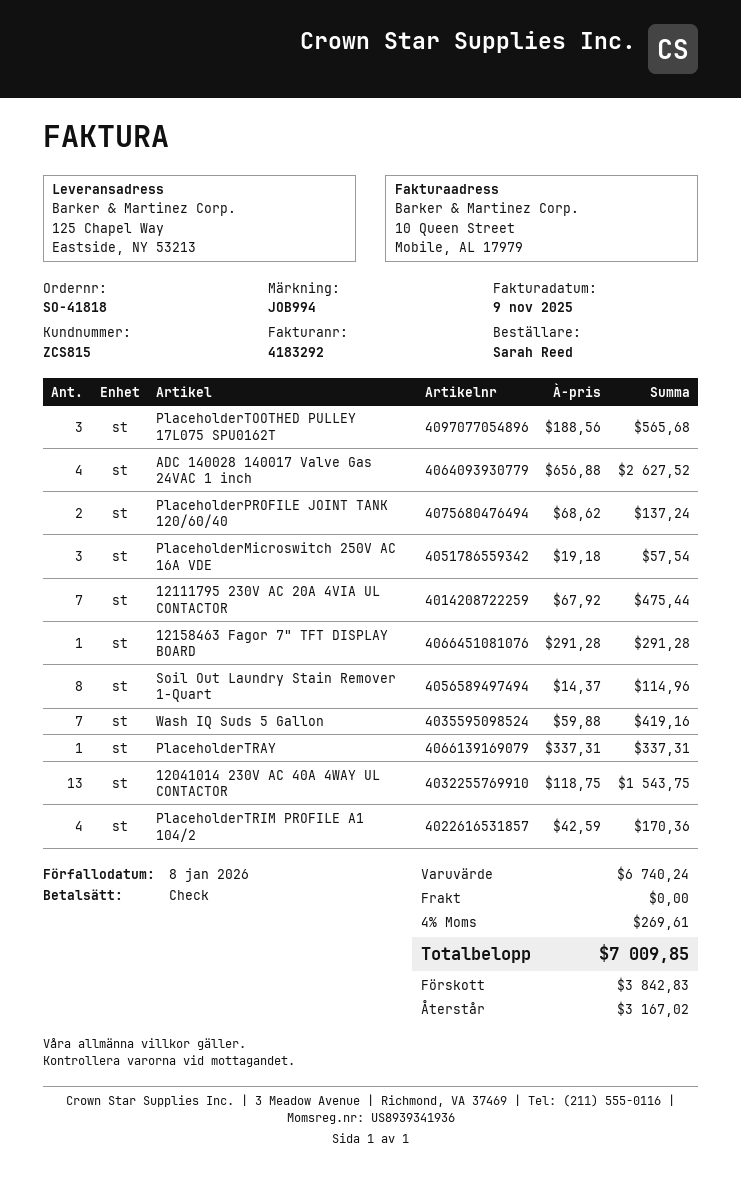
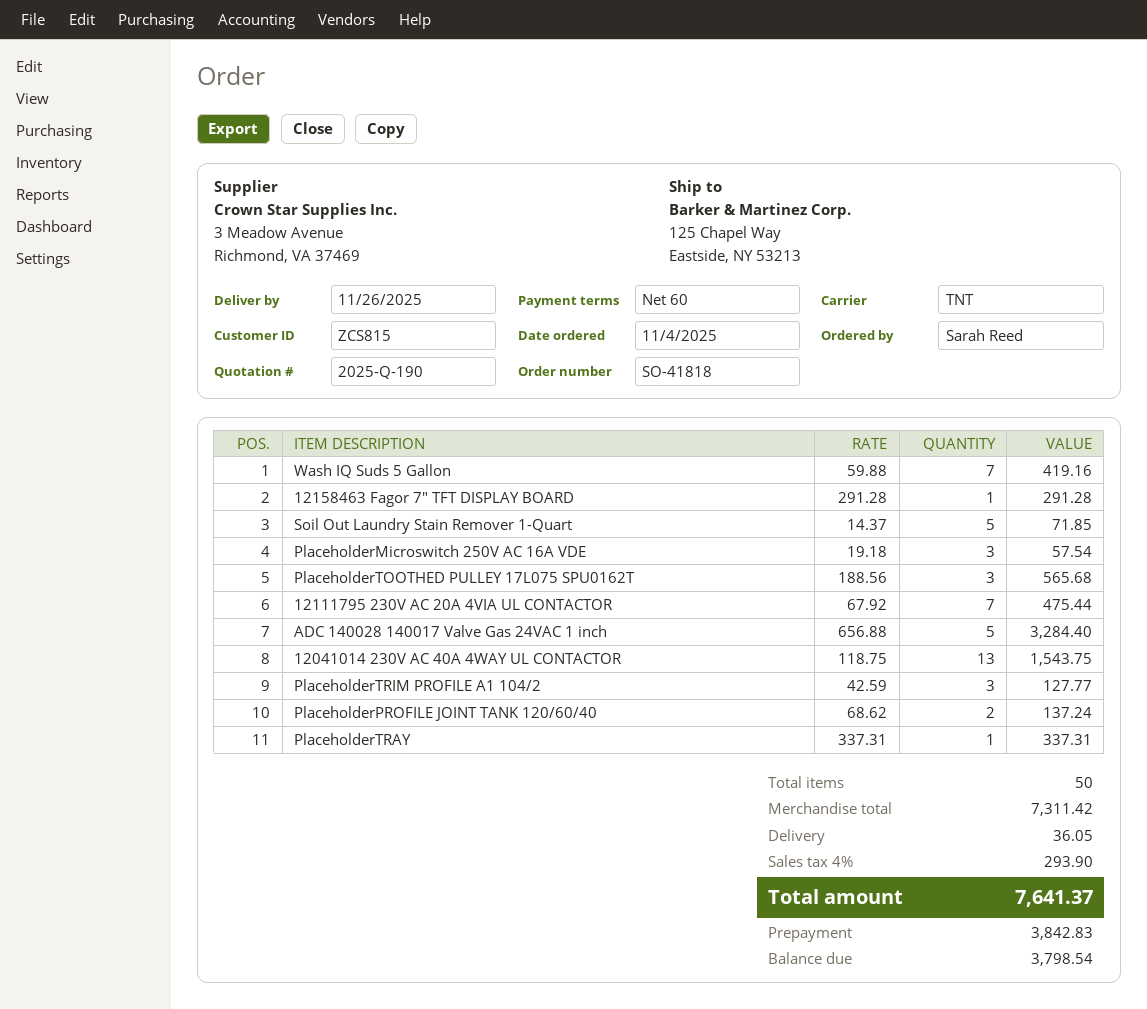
ADC 140028 140017 Valve Gas 24VAC 1 inch: 4 x 656.88 = 2627.52 -> 5 x 656.88 = 3284.40
Soil Out Laundry Stain Remover 1-Quart: 8 x 14.37 = 114.96 -> 5 x 14.37 = 71.85
PlaceholderTRIM PROFILE A1 104/2: 4 x 42.59 = 170.36 -> 3 x 42.59 = 127.77
subtotal: 6740.24 -> 7311.42
shipping: 0.00 -> 36.05
tax: 4% = 269.61 -> 4% = 293.90
total: 7009.85 -> 7641.37
balance: 3167.02 -> 3798.54

